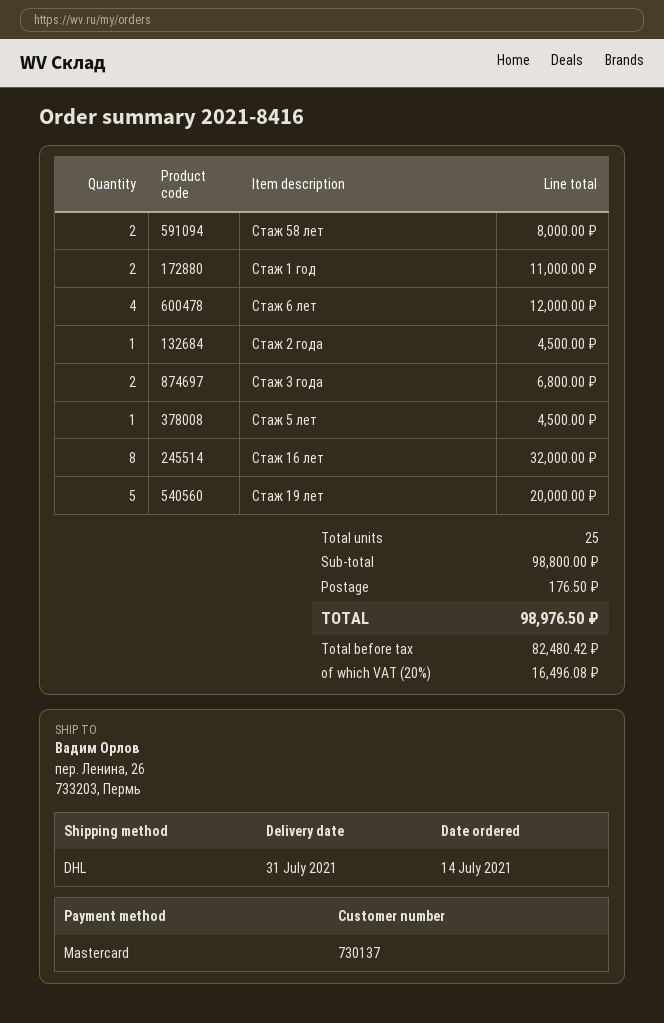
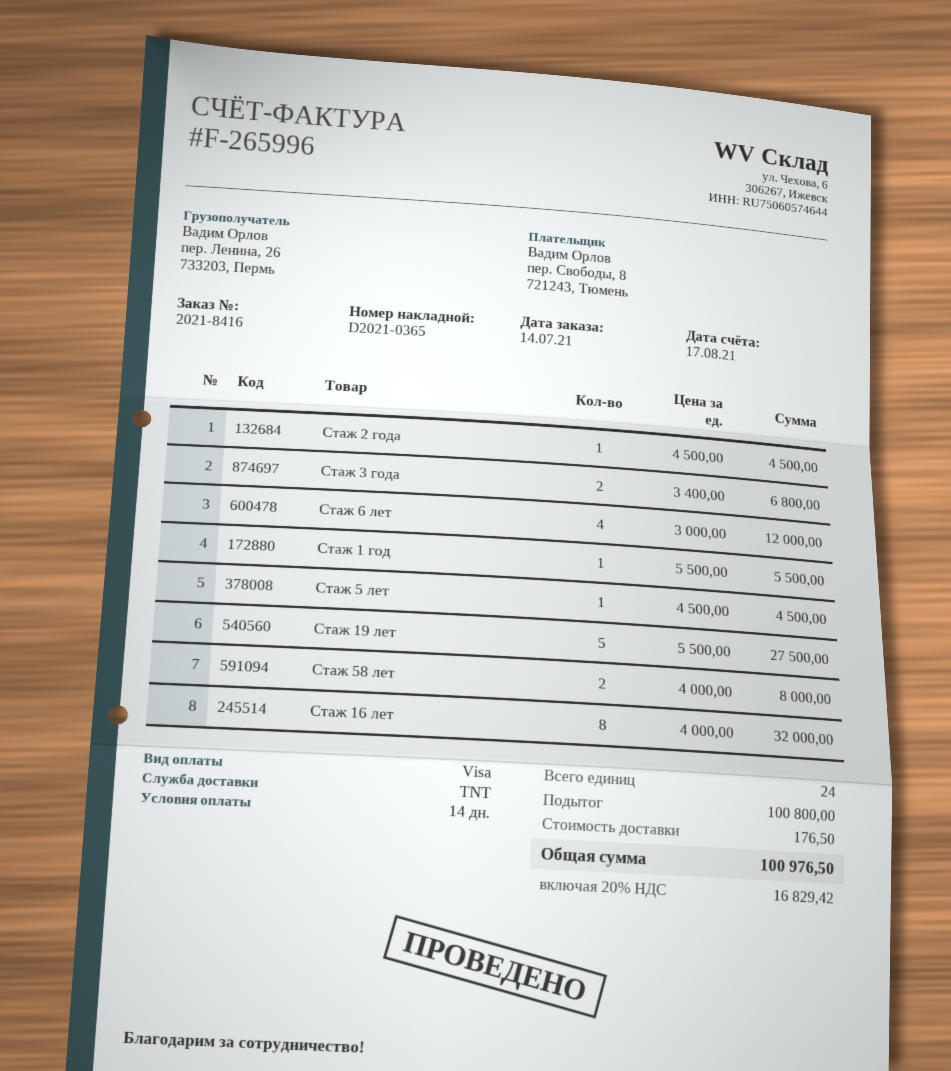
payment method: Mastercard -> Visa
shipping method: DHL -> TNT
Стаж 1 год: 2 for 11000.00 -> 1 for 5500.00
Стаж 19 лет: 5 for 20000.00 -> 5 for 27500.00
total quantity: 25 -> 24
subtotal: 98800.00 -> 100800.00
tax: 20% = 16496.08 -> 20% = 16829.42
total: 98976.50 -> 100976.50

